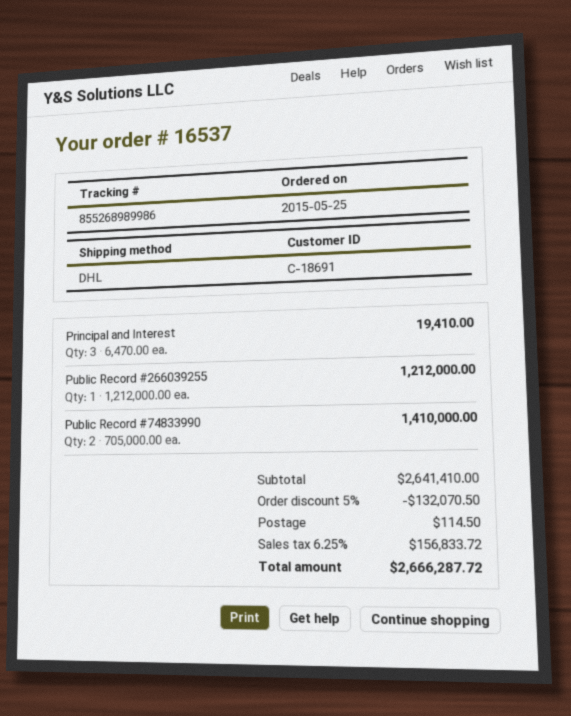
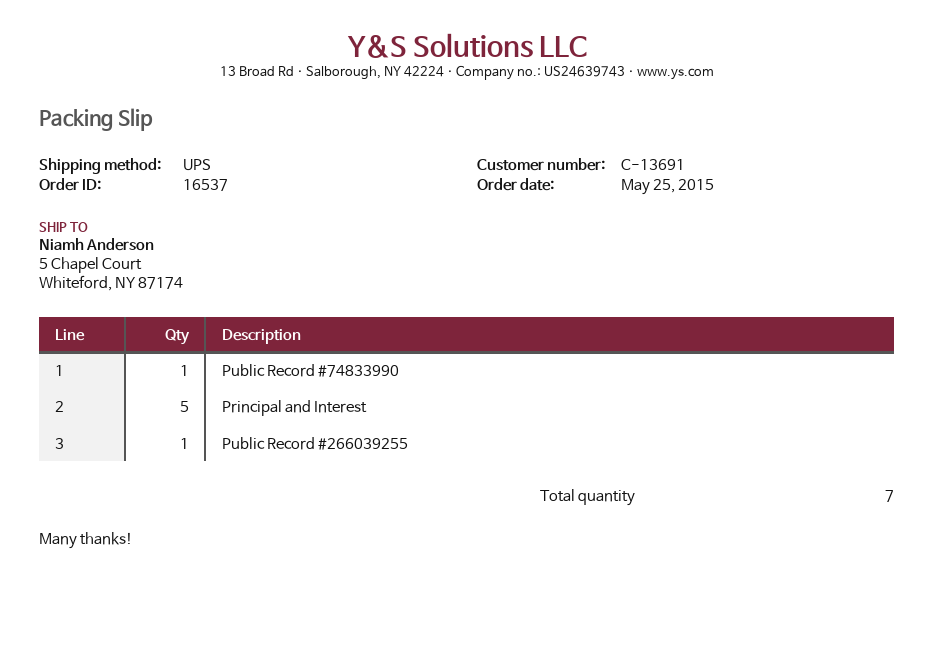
customer number: C-18691 -> C-13691
shipping method: DHL -> UPS
Principal and Interest: 3 -> 5
Public Record #74833990: 2 -> 1

